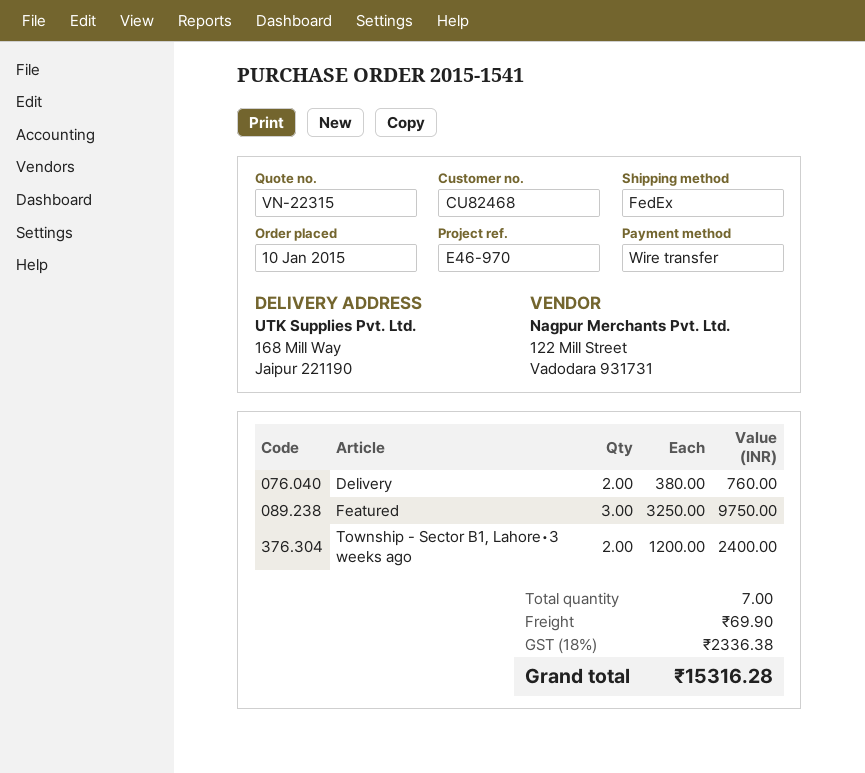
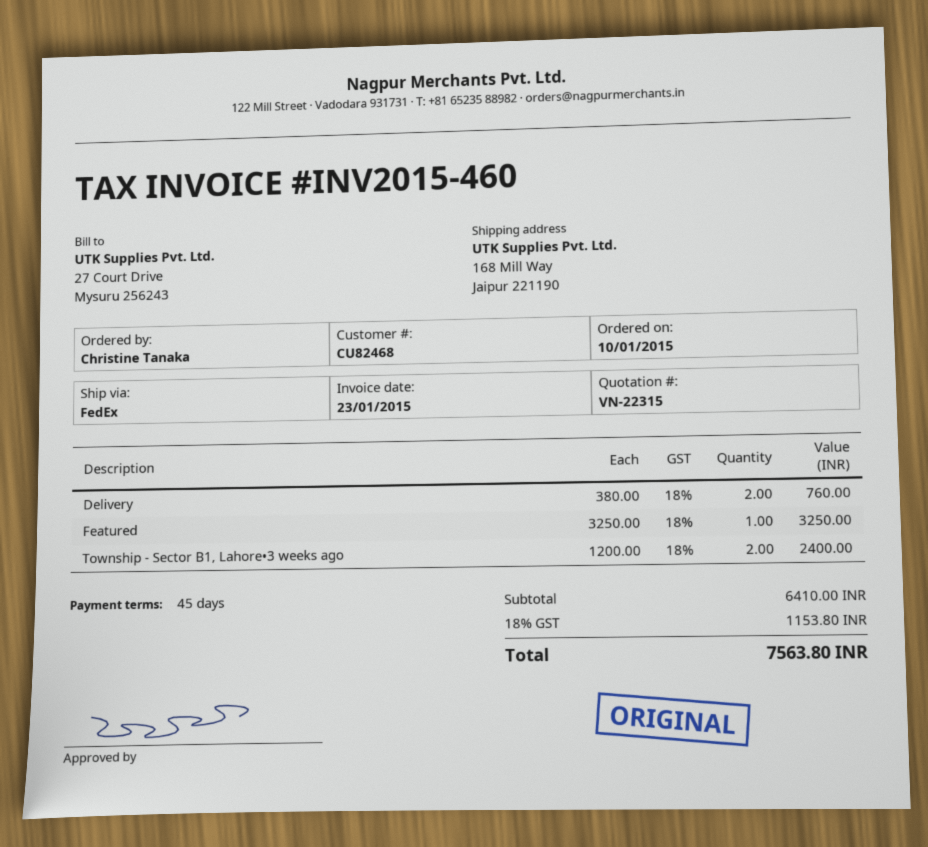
Featured: 3 x 3250.00 = 9750.00 -> 1 x 3250.00 = 3250.00
shipping: 69.90 -> none
tax: 18% = 2336.38 -> 18% = 1153.80
total: 15316.28 -> 7563.80

